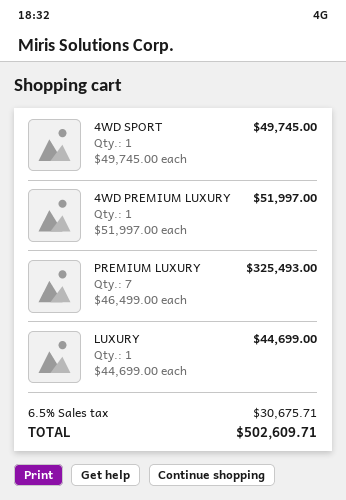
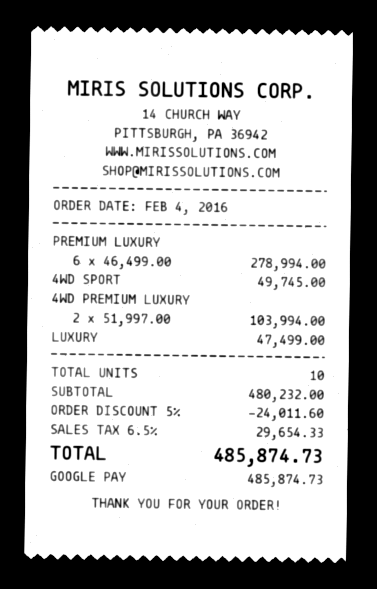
4WD PREMIUM LUXURY: 1 x 51997.00 = 51997.00 -> 2 x 51997.00 = 103994.00
PREMIUM LUXURY: 7 x 46499.00 = 325493.00 -> 6 x 46499.00 = 278994.00
LUXURY: 1 x 44699.00 = 44699.00 -> 1 x 47499.00 = 47499.00
discount: none -> 5% = 24011.60
tax: 6.5% = 30675.71 -> 6.5% = 29654.33
total: 502609.71 -> 485874.73

